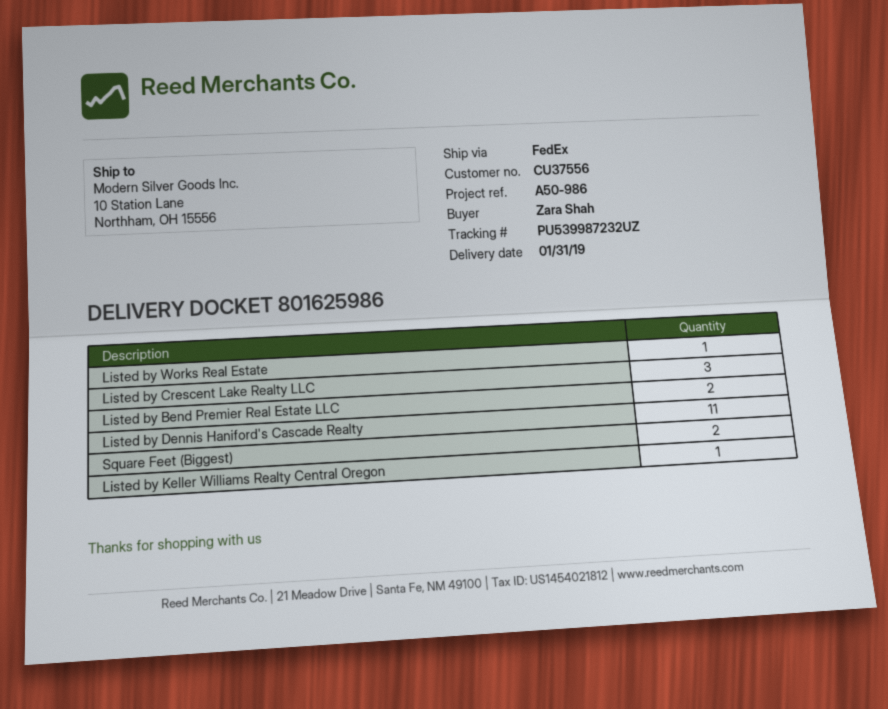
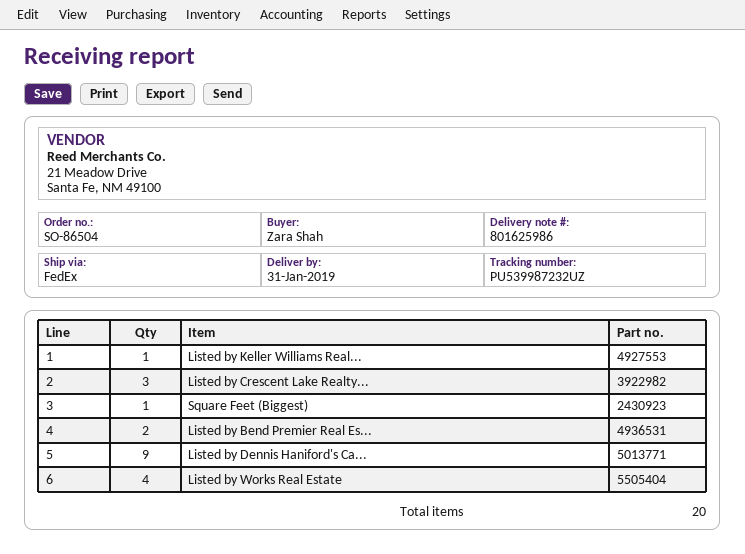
Listed by Works Real Estate: 1 -> 4
Listed by Dennis Haniford's Cascade Realty: 11 -> 9
Square Feet (Biggest): 2 -> 1

